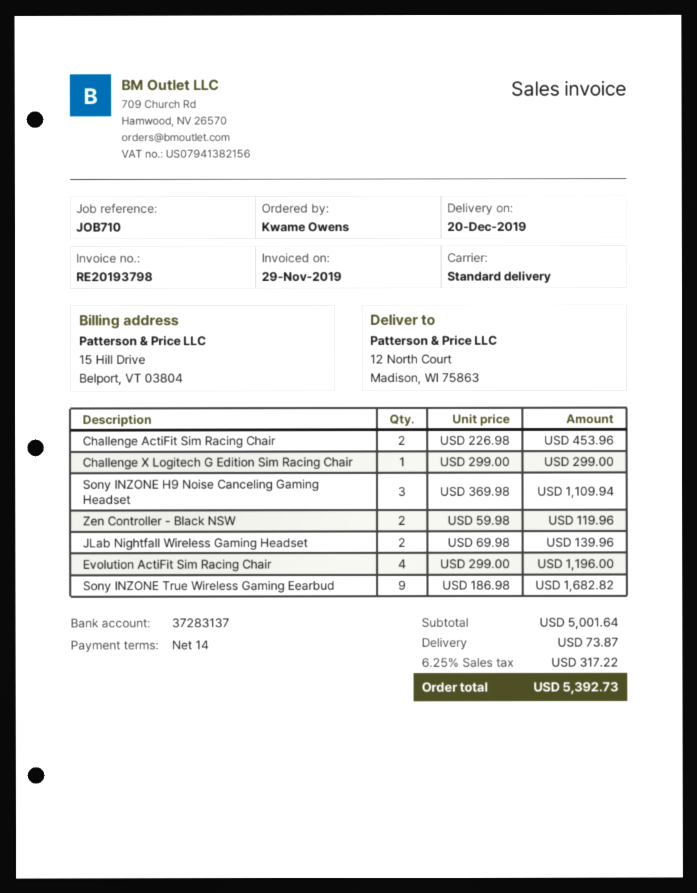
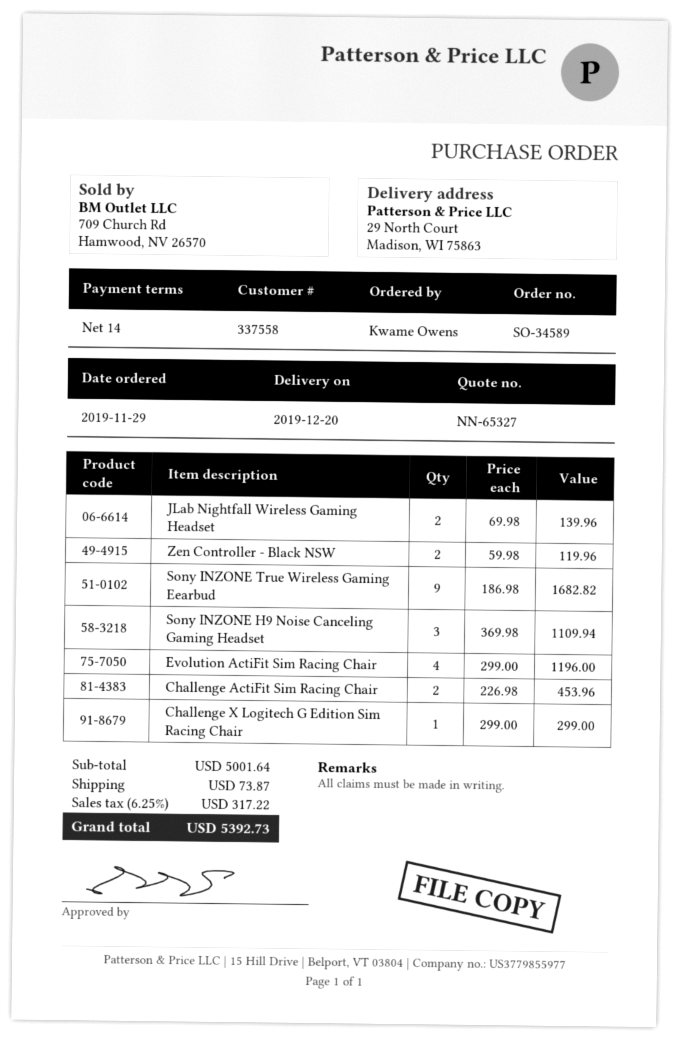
ship to: 12 North Court, Madison, WI 75863 -> 29 North Court, Madison, WI 75863

